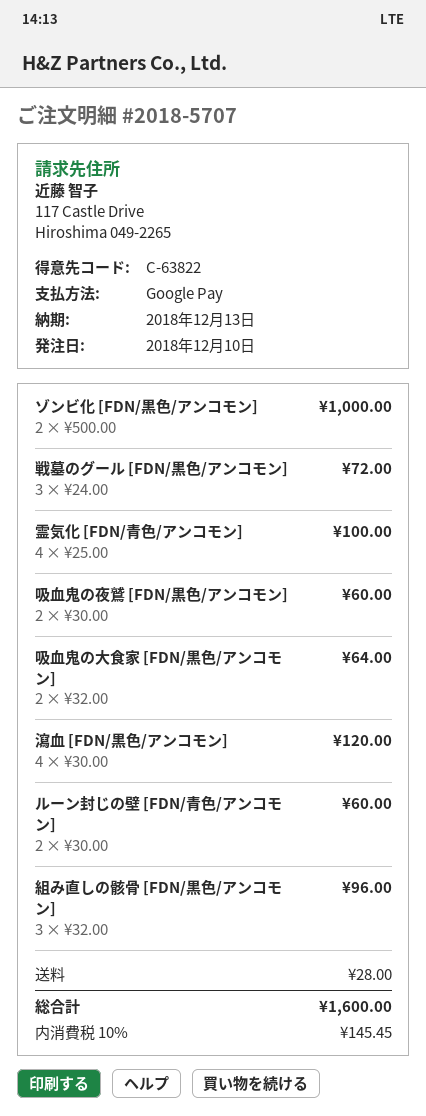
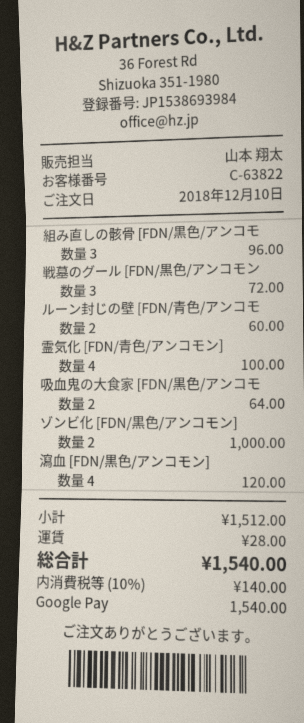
吸血鬼の夜鷲 [FDN/黒色/アンコモン]: 2 for 60.00 -> none
tax: 10% = 145.45 -> 10% = 140.00
total: 1600.00 -> 1540.00

